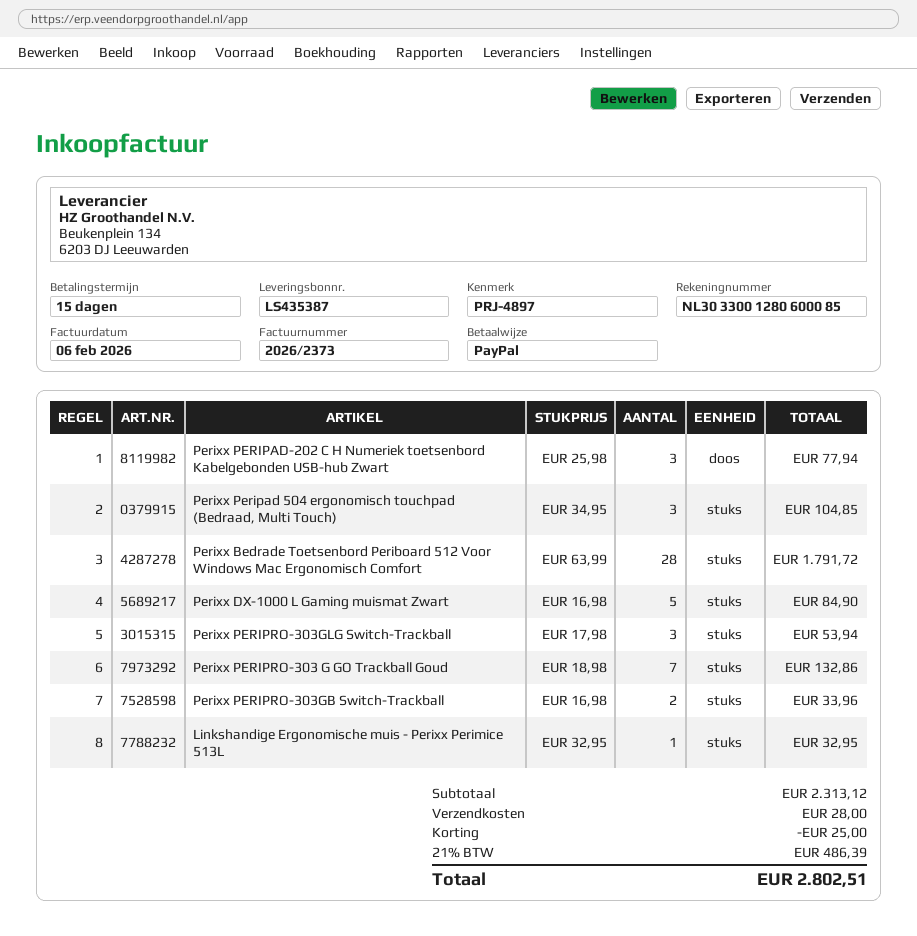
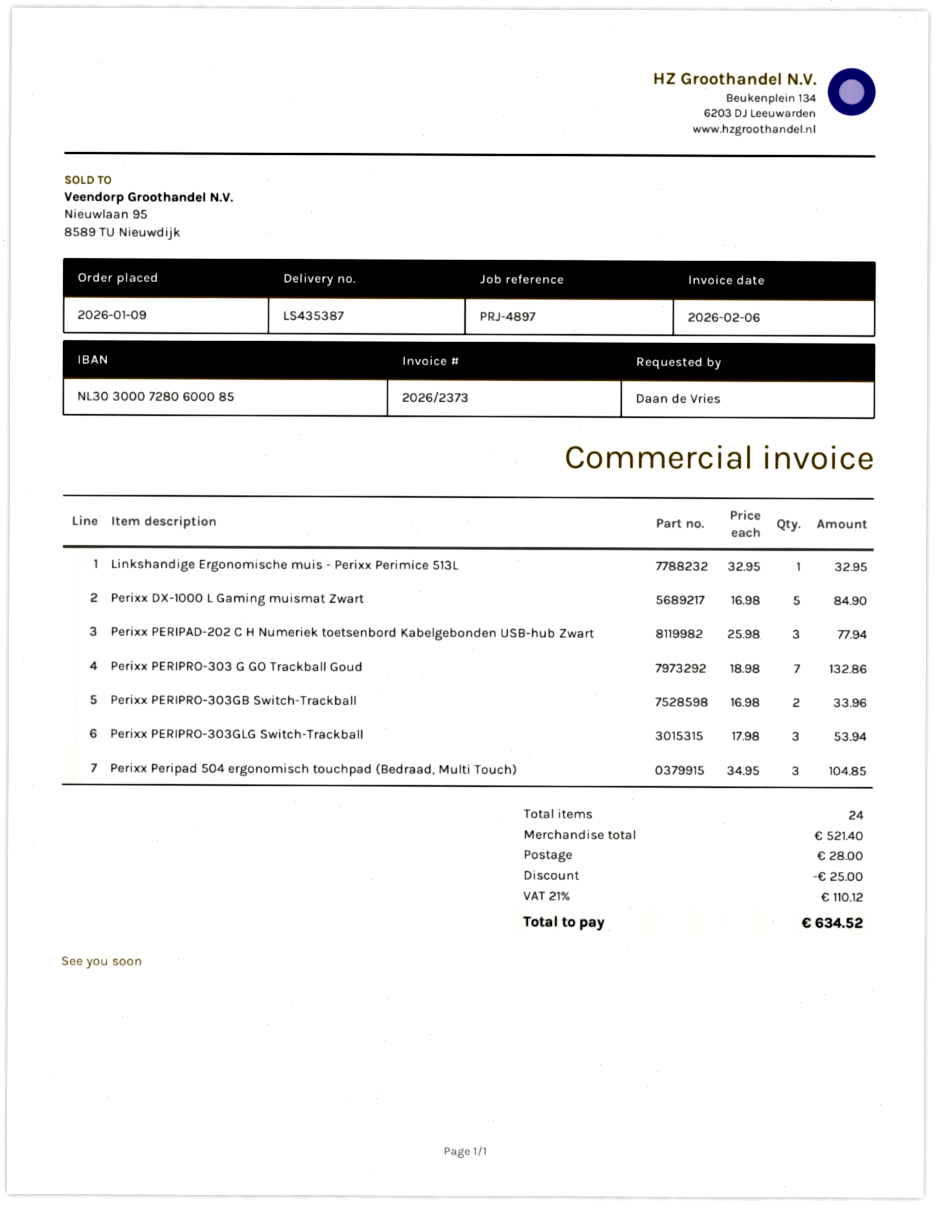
bank account: NL3033001280600085 -> NL3030007280600085
Perixx Bedrade Toetsenbord Periboard 512 Voor Windows Mac Ergonomisch Comfort: 28 x 63.99 = 1791.72 -> none
subtotal: 2313.12 -> 521.40
tax: 21% = 486.39 -> 21% = 110.12
total: 2802.51 -> 634.52

